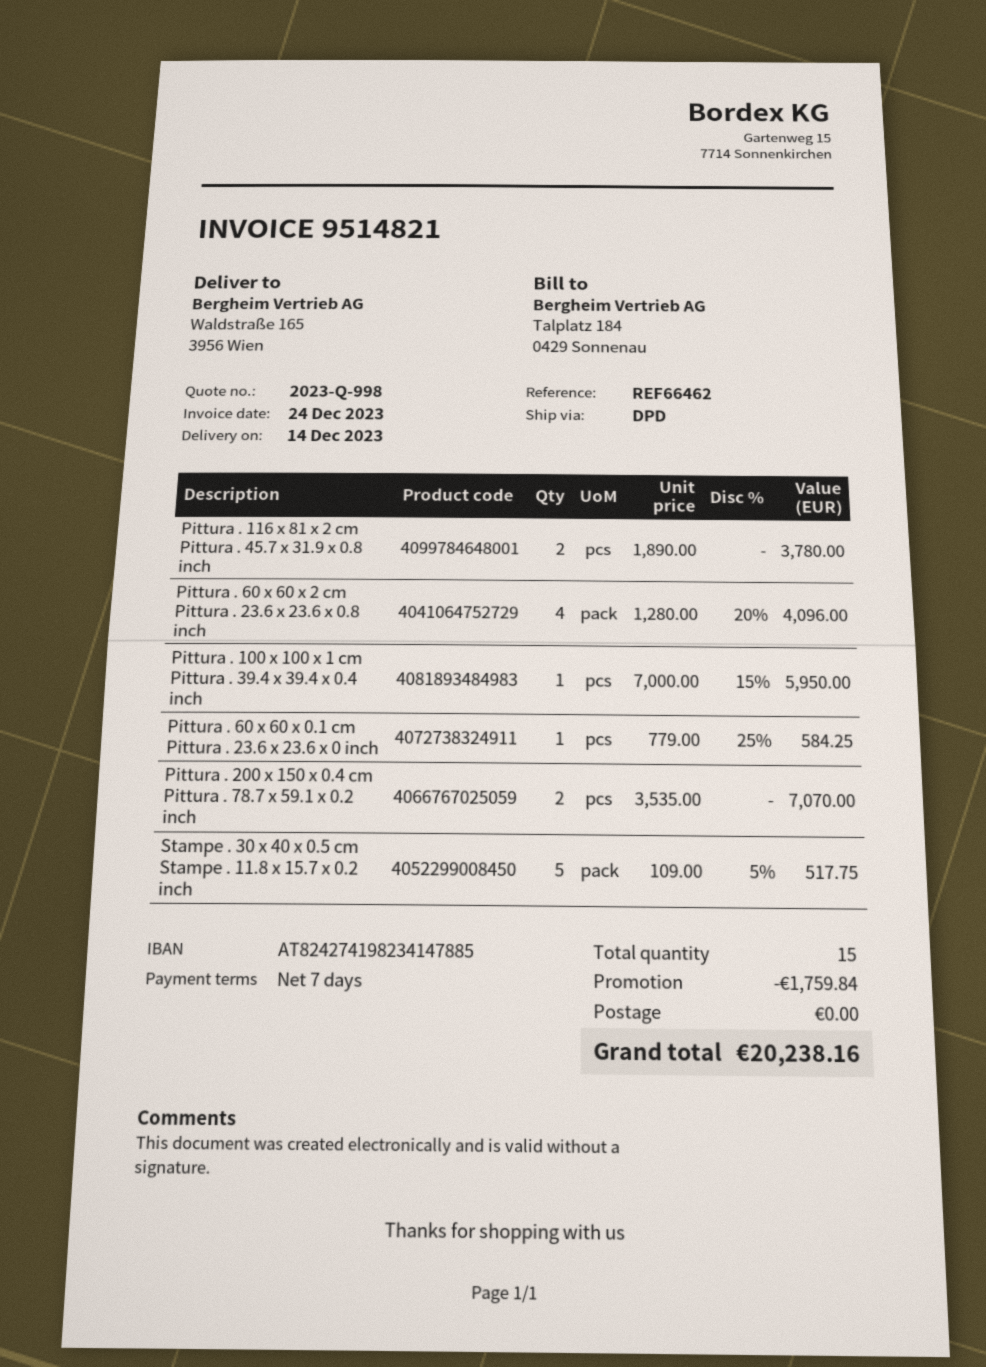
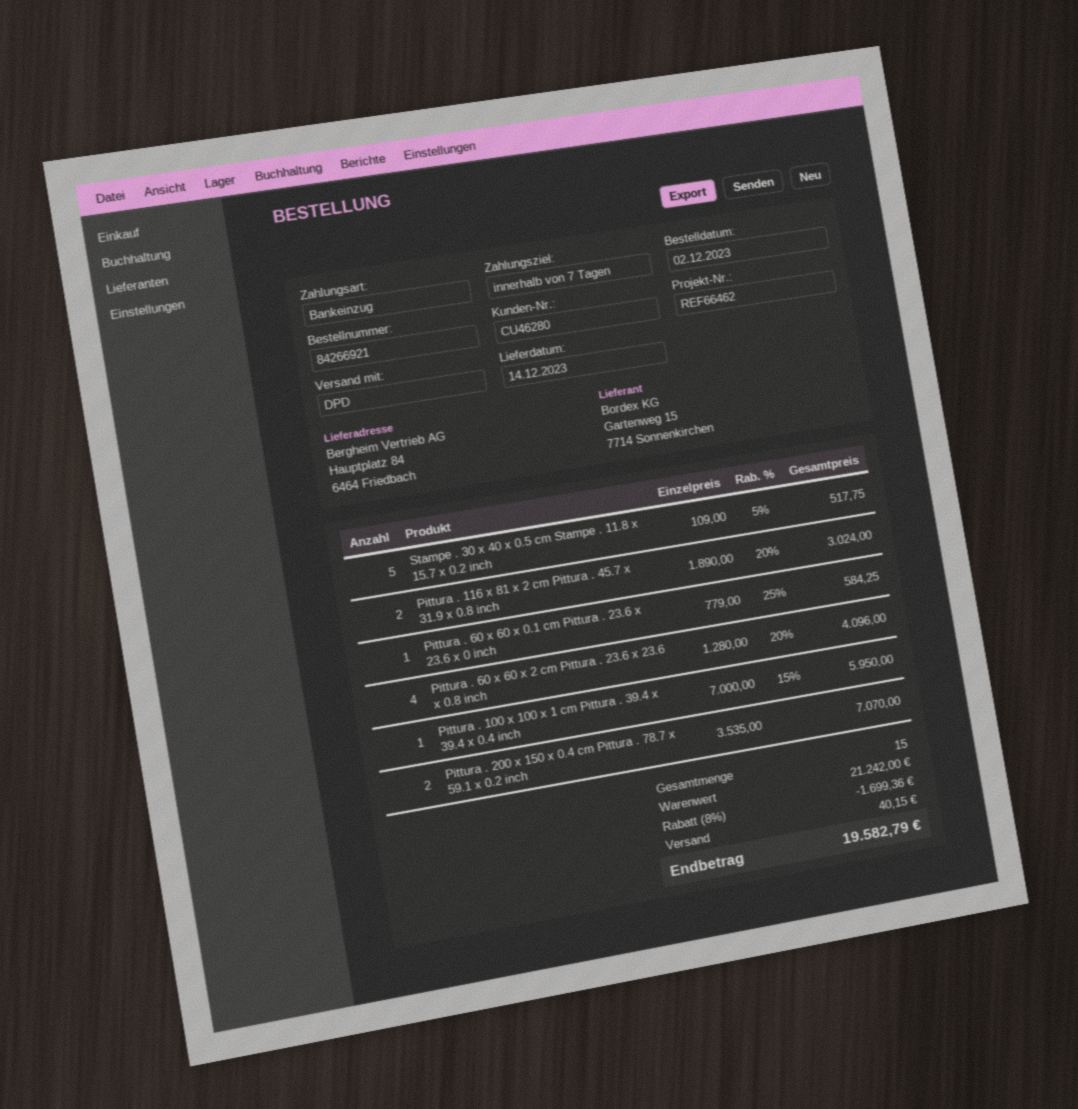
ship to: Waldstraße 165, 3956 Wien -> Hauptplatz 84, 6464 Friedbach
Pittura . 116 x 81 x 2 cm Pittura . 45.7 x 31.9 x 0.8 inch: 2 x 1890.00 = 3780.00 -> 2 x 1890.00 - 20% = 3024.00
discount: 1759.84 -> 1699.36
shipping: 0.00 -> 40.15
total: 20238.16 -> 19582.79

